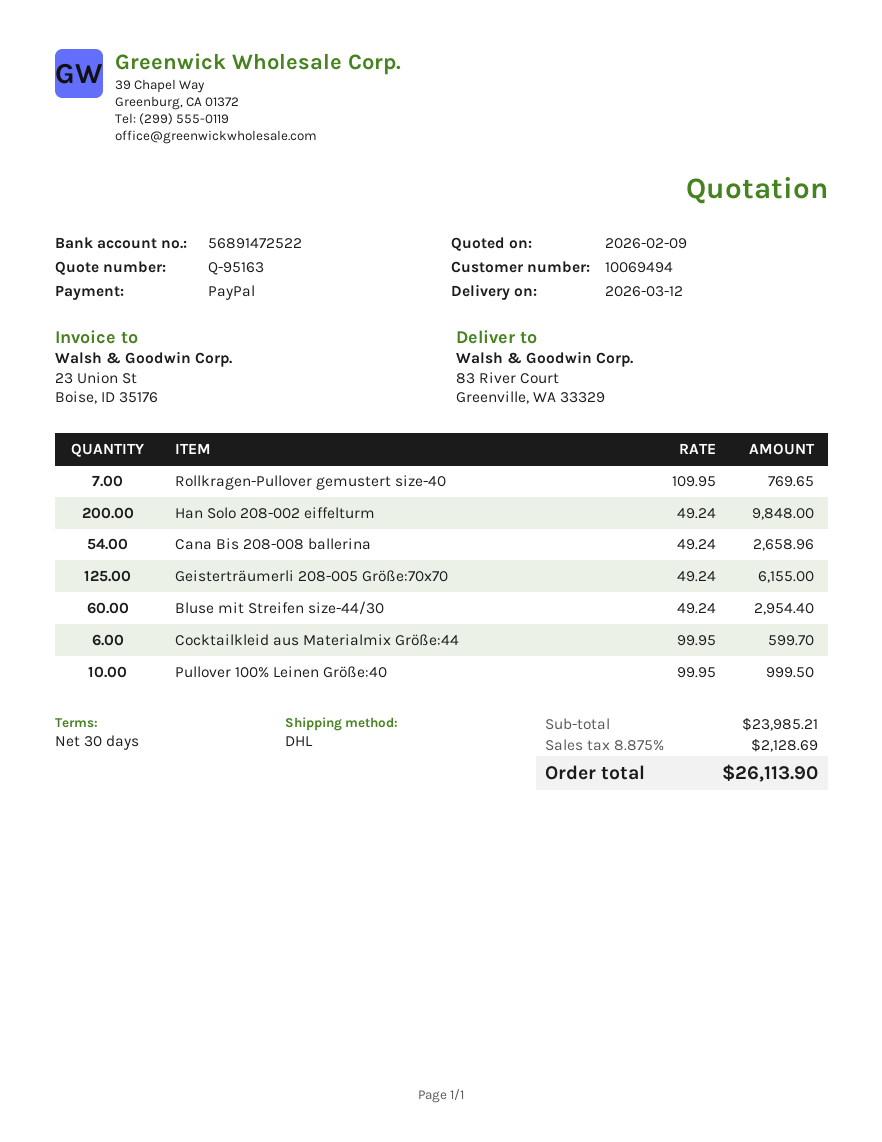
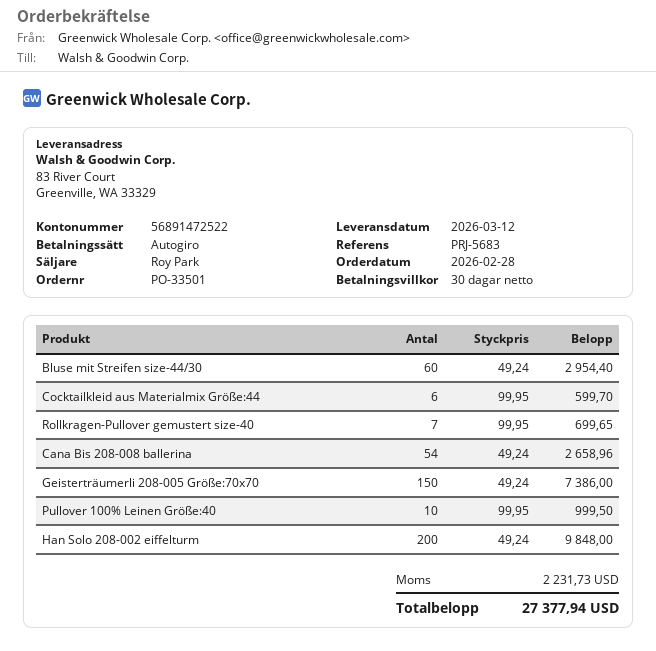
payment method: PayPal -> direct debit
Rollkragen-Pullover gemustert size-40: 7 x 109.95 = 769.65 -> 7 x 99.95 = 699.65
Geisterträumerli 208-005 Größe:70x70: 125 x 49.24 = 6155.00 -> 150 x 49.24 = 7386.00
tax: 2128.69 -> 2231.73
total: 26113.90 -> 27377.94

